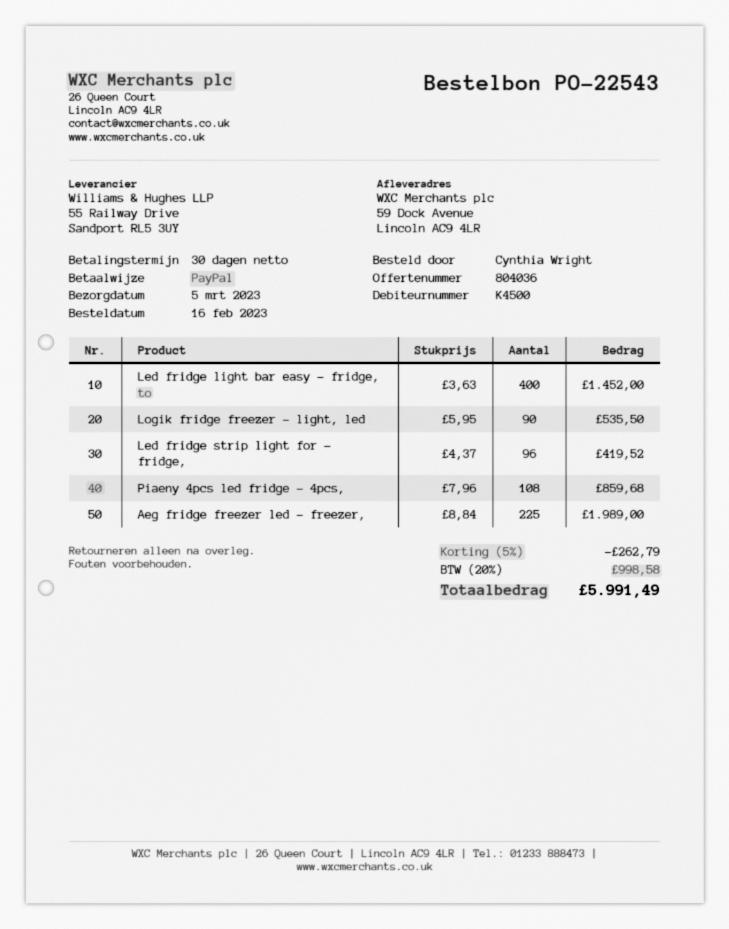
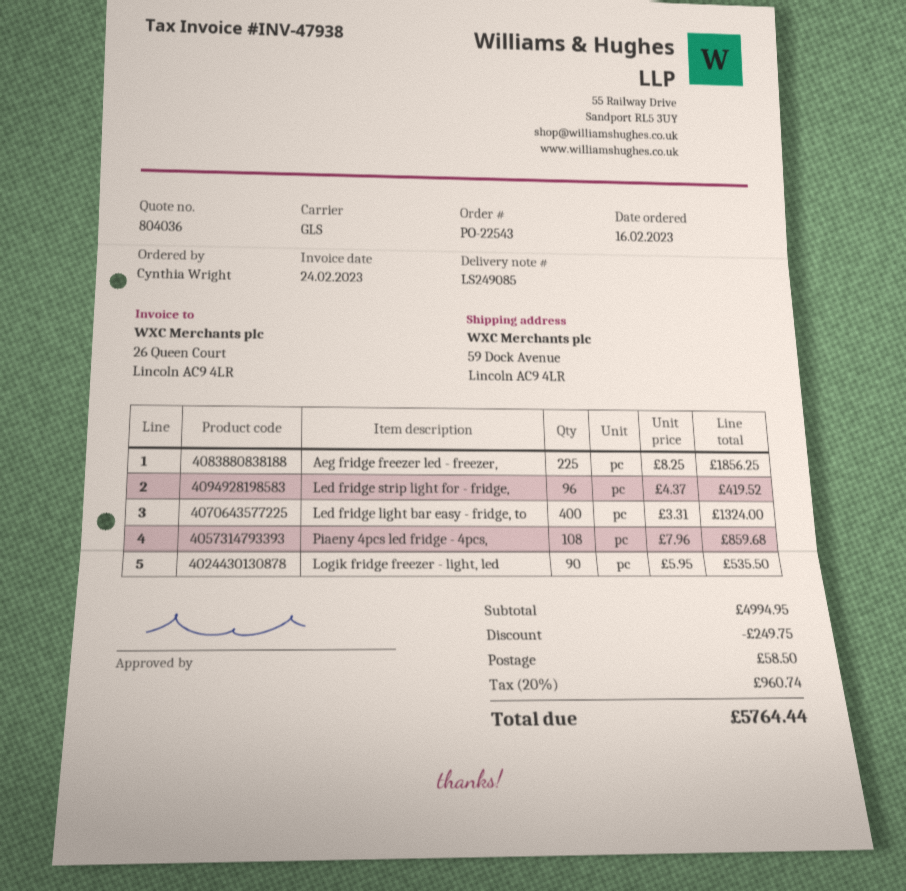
Led fridge light bar easy - fridge, to: 400 x 3.63 = 1452.00 -> 400 x 3.31 = 1324.00
Aeg fridge freezer led - freezer,: 225 x 8.84 = 1989.00 -> 225 x 8.25 = 1856.25
discount: 262.79 -> 249.75
shipping: none -> 58.50
tax: 20% = 998.58 -> 20% = 960.74
total: 5991.49 -> 5764.44

